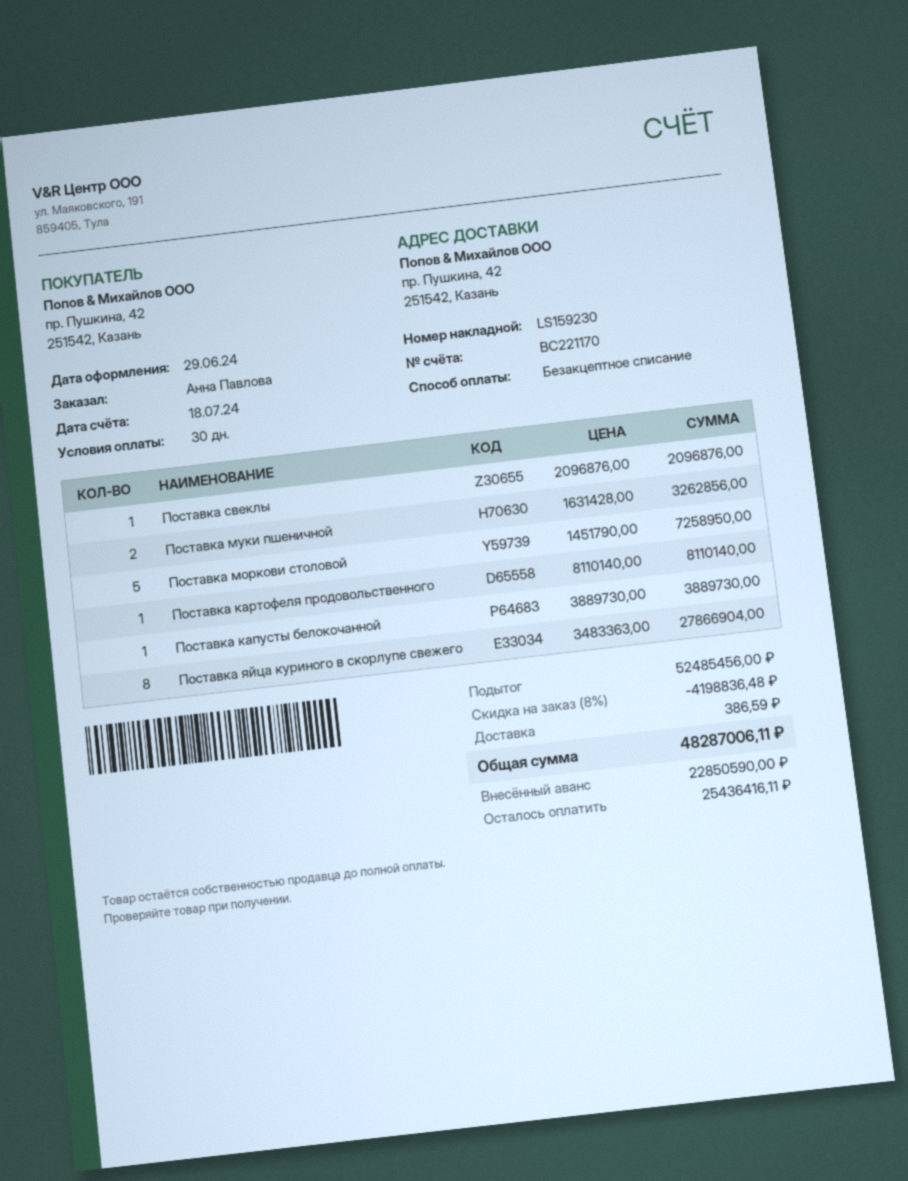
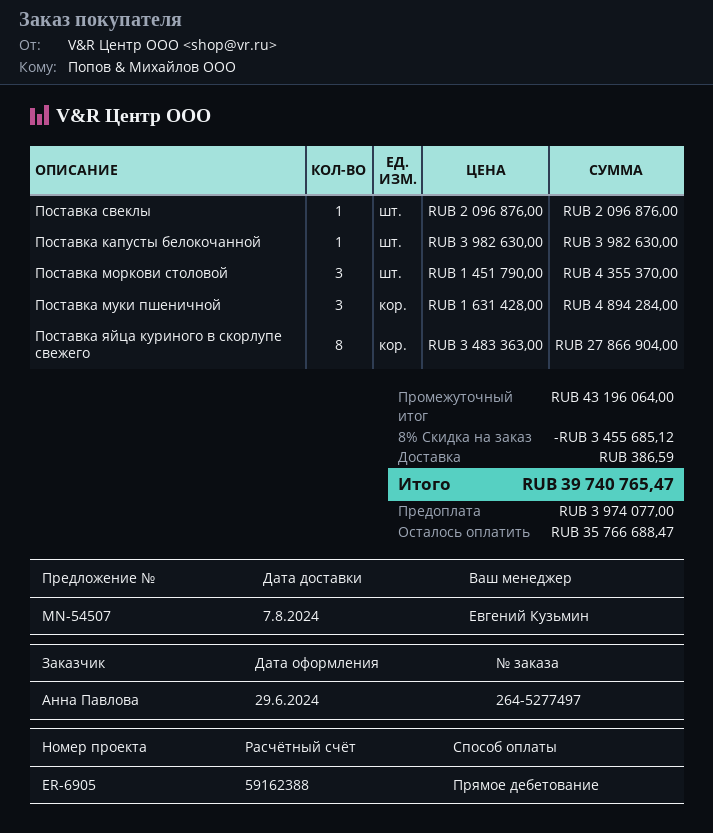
Поставка муки пшеничной: 2 x 1631428.00 = 3262856.00 -> 3 x 1631428.00 = 4894284.00
Поставка моркови столовой: 5 x 1451790.00 = 7258950.00 -> 3 x 1451790.00 = 4355370.00
Поставка картофеля продовольственного: 1 x 8110140.00 = 8110140.00 -> none
Поставка капусты белокочанной: 1 x 3889730.00 = 3889730.00 -> 1 x 3982630.00 = 3982630.00
subtotal: 52485456.00 -> 43196064.00
discount: 8% = 4198836.48 -> 8% = 3455685.12
total: 48287006.11 -> 39740765.47
deposit: 22850590.00 -> 3974077.00
balance: 25436416.11 -> 35766688.47

